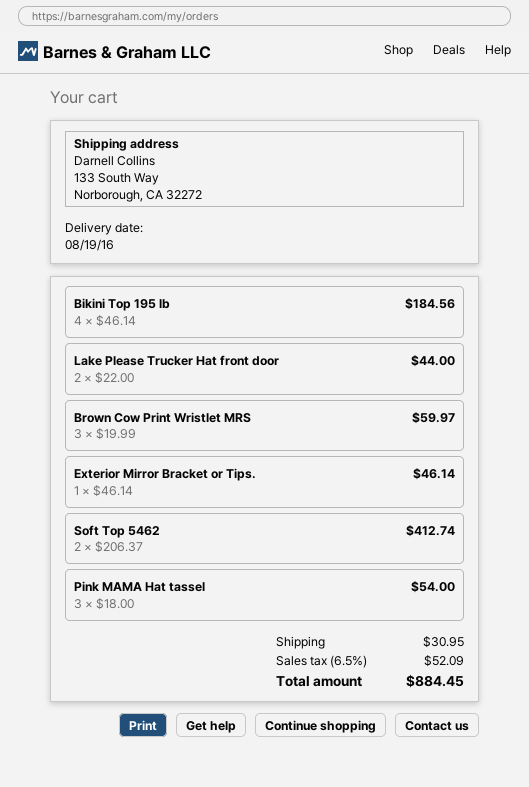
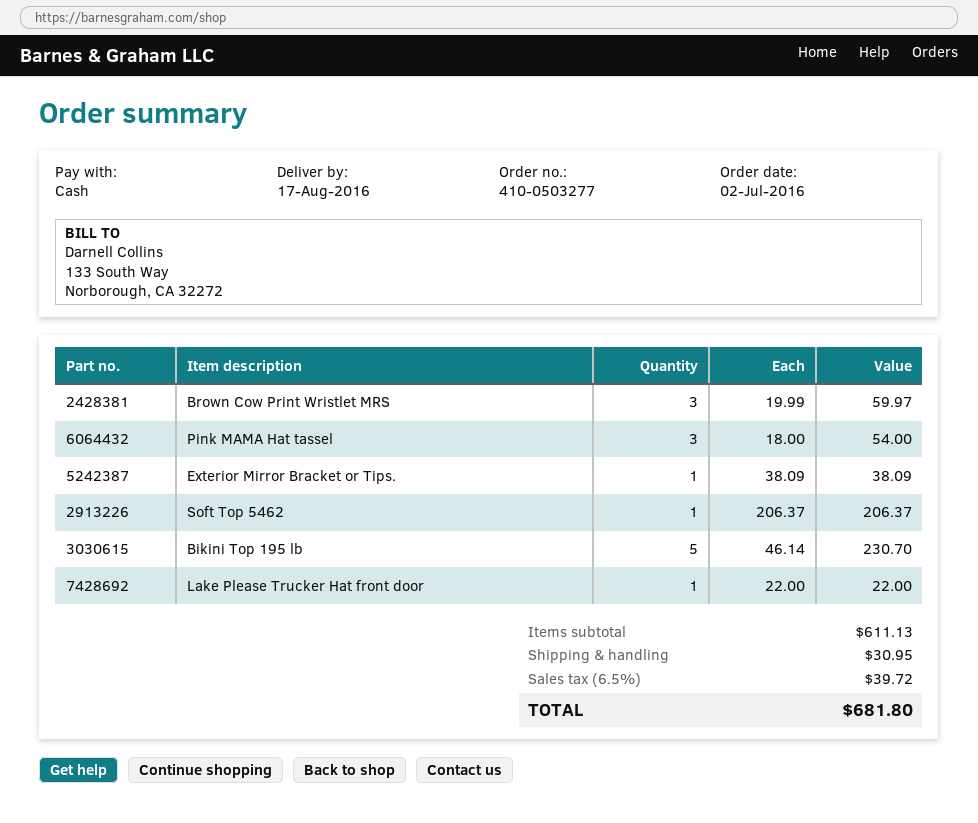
delivery date: 2016-08-19 -> 2016-08-17
Bikini Top 195 lb: 4 x 46.14 = 184.56 -> 5 x 46.14 = 230.70
Lake Please Trucker Hat front door: 2 x 22.00 = 44.00 -> 1 x 22.00 = 22.00
Exterior Mirror Bracket or Tips.: 1 x 46.14 = 46.14 -> 1 x 38.09 = 38.09
Soft Top 5462: 2 x 206.37 = 412.74 -> 1 x 206.37 = 206.37
tax: 6.5% = 52.09 -> 6.5% = 39.72
total: 884.45 -> 681.80

